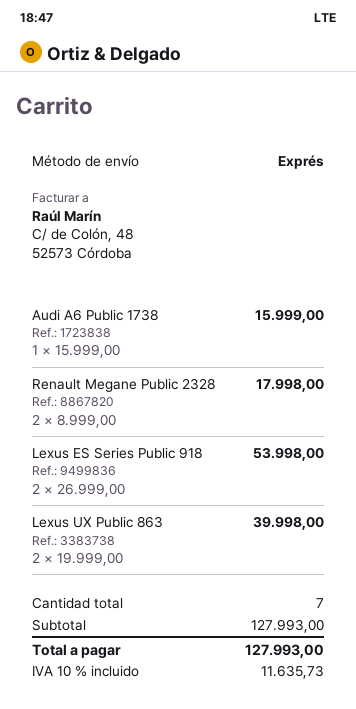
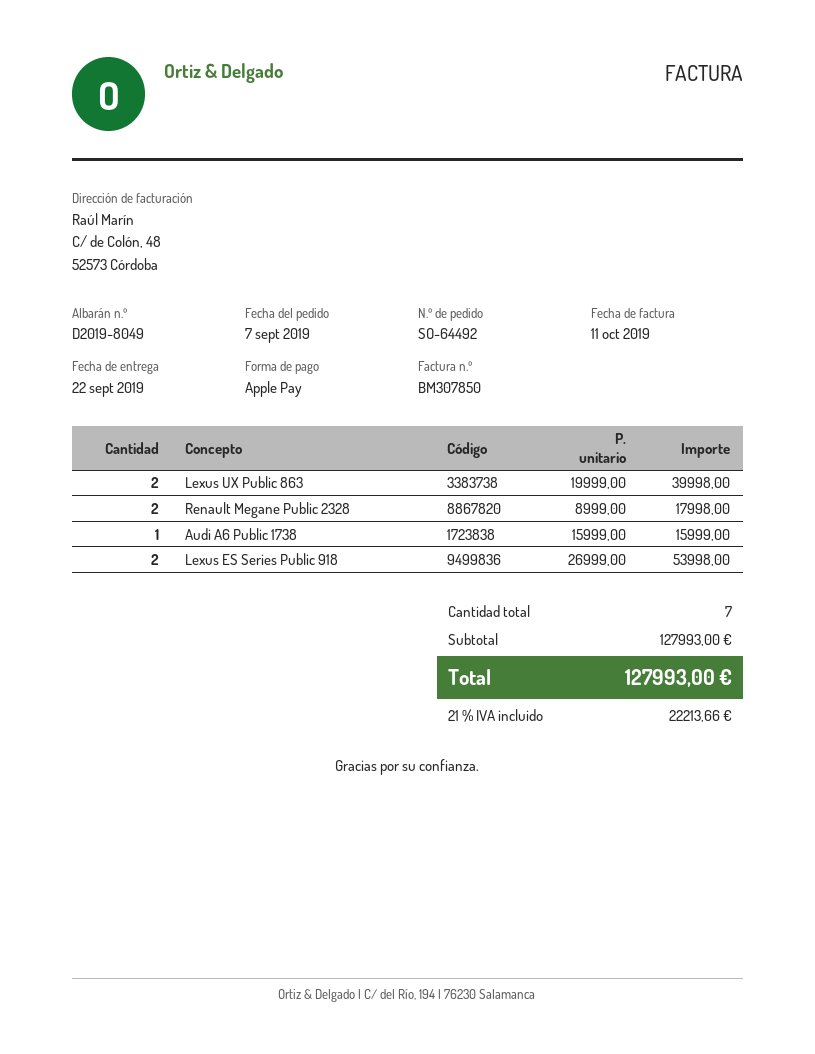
tax: 10% = 11635.73 -> 21% = 22213.66

